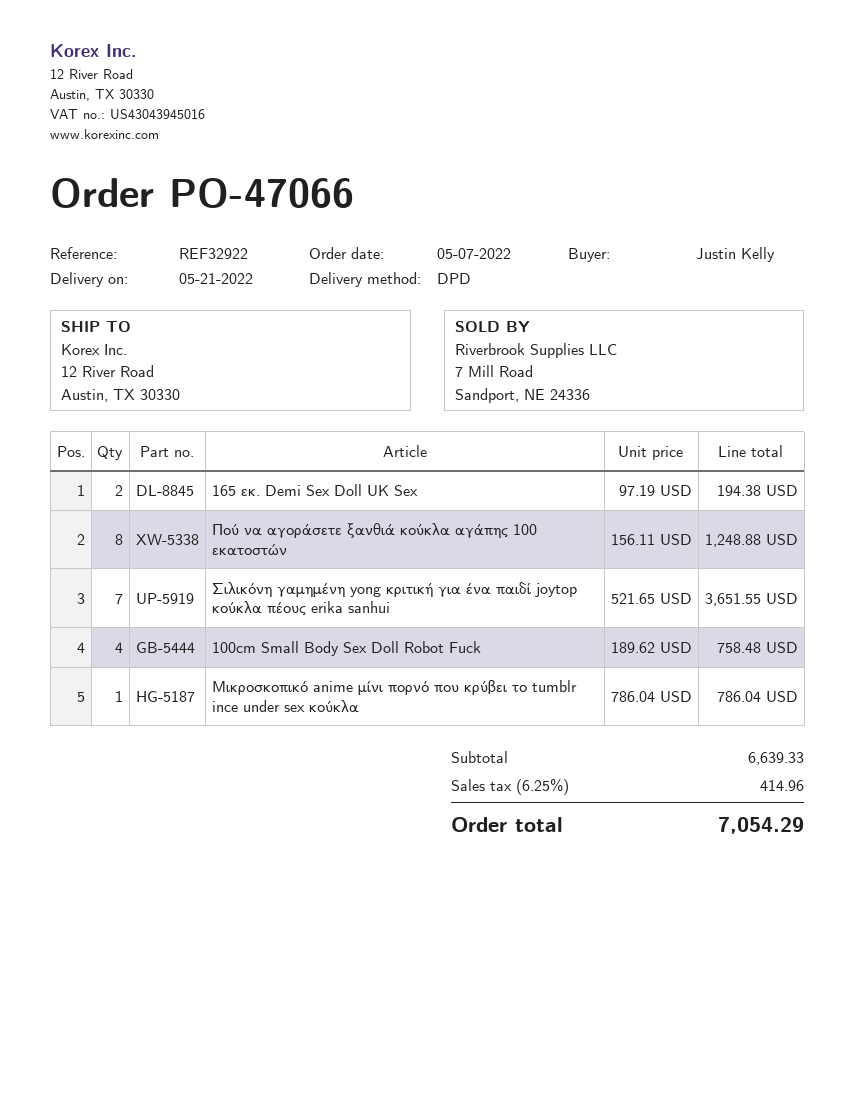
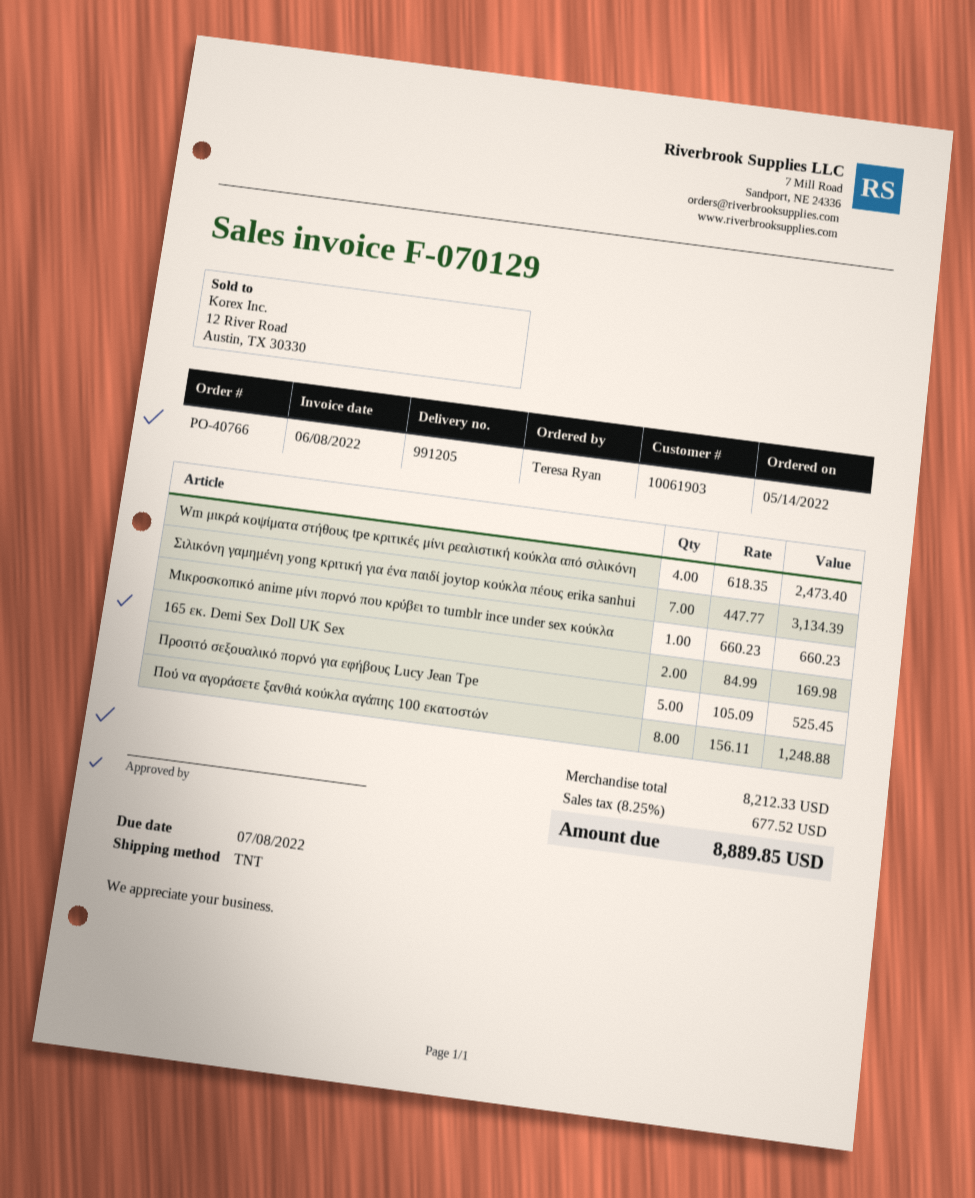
order number: PO-47066 -> PO-40766
order date: 2022-05-07 -> 2022-05-14
ordered by: Justin Kelly -> Teresa Ryan
shipping method: DPD -> TNT
165 εκ. Demi Sex Doll UK Sex: 2 x 97.19 = 194.38 -> 2 x 84.99 = 169.98
Σιλικόνη γαμημένη yong κριτική για ένα παιδί joytop κούκλα πέους erika sanhui: 7 x 521.65 = 3651.55 -> 7 x 447.77 = 3134.39
100cm Small Body Sex Doll Robot Fuck: 4 x 189.62 = 758.48 -> none
Μικροσκοπικό anime μίνι πορνό που κρύβει το tumblr ince under sex κούκλα: 1 x 786.04 = 786.04 -> 1 x 660.23 = 660.23
Wm μικρά κοψίματα στήθους tpe κριτικές μίνι ρεαλιστική κούκλα από σιλικόνη: none -> 4 x 618.35 = 2473.40
Προσιτό σεξουαλικό πορνό για εφήβους Lucy Jean Tpe: none -> 5 x 105.09 = 525.45
subtotal: 6639.33 -> 8212.33
tax: 6.25% = 414.96 -> 8.25% = 677.52
total: 7054.29 -> 8889.85

